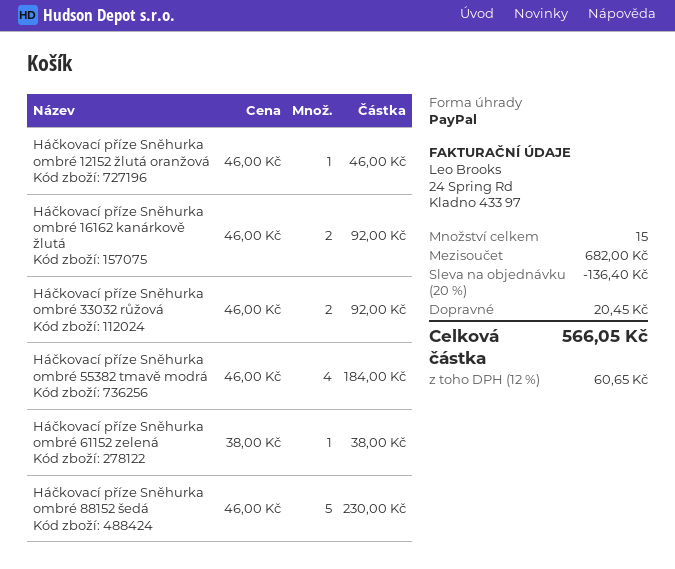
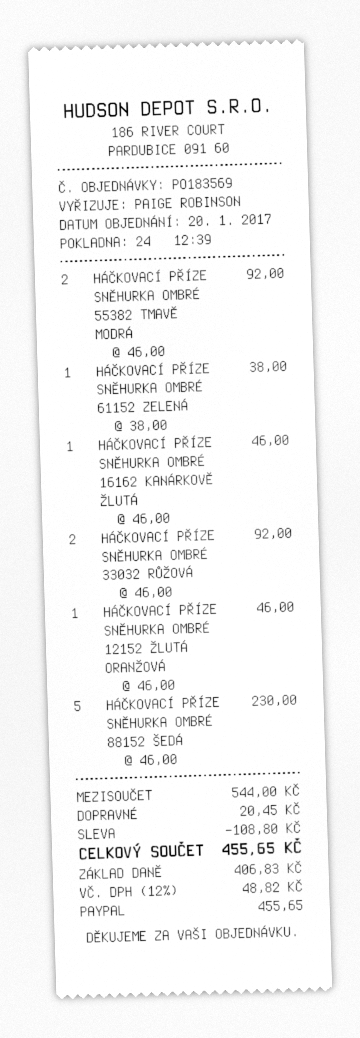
Háčkovací příze Sněhurka ombré 16162 kanárkově žlutá: 2 x 46.00 = 92.00 -> 1 x 46.00 = 46.00
Háčkovací příze Sněhurka ombré 55382 tmavě modrá: 4 x 46.00 = 184.00 -> 2 x 46.00 = 92.00
subtotal: 682.00 -> 544.00
discount: 136.40 -> 108.80
tax: 12% = 60.65 -> 12% = 48.82
total: 566.05 -> 455.65

